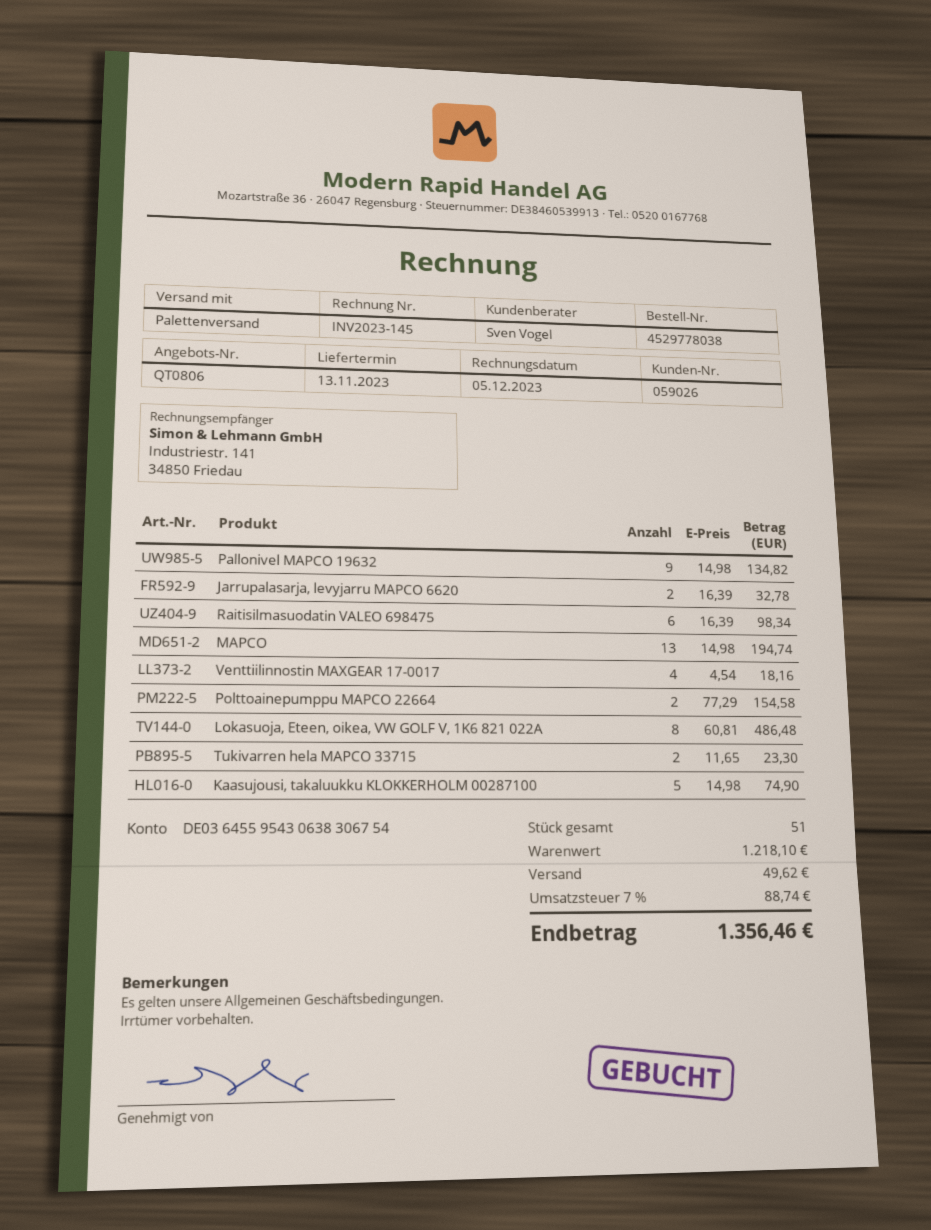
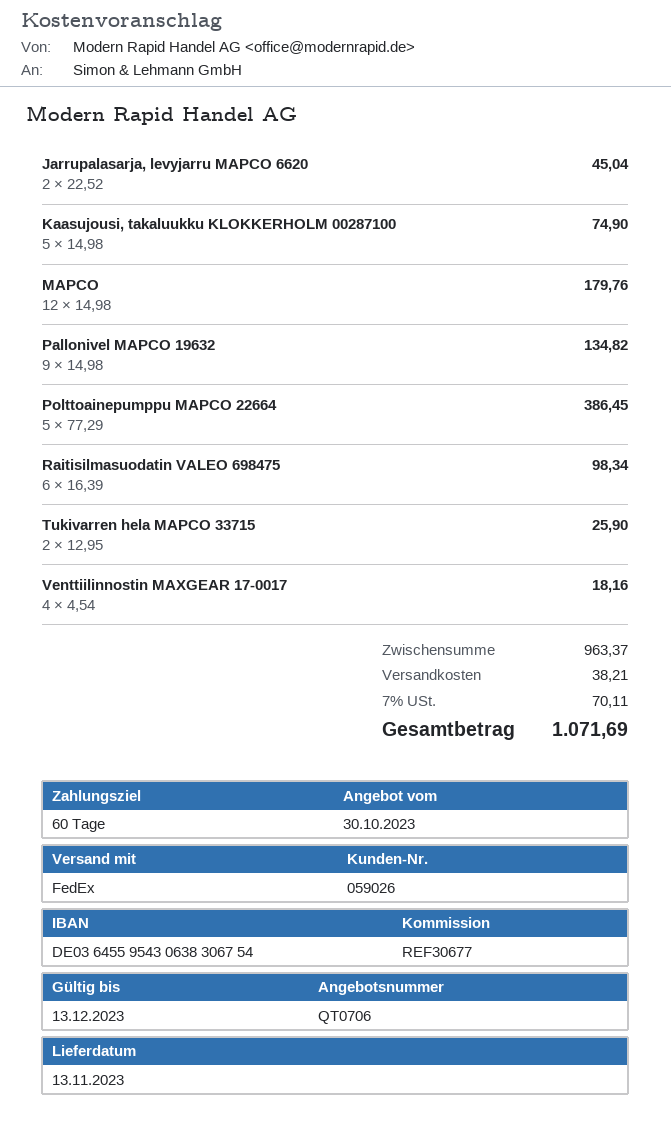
quote number: QT0806 -> QT0706
shipping method: pallet freight -> FedEx
Jarrupalasarja, levyjarru MAPCO 6620: 2 x 16.39 = 32.78 -> 2 x 22.52 = 45.04
MAPCO: 13 x 14.98 = 194.74 -> 12 x 14.98 = 179.76
Polttoainepumppu MAPCO 22664: 2 x 77.29 = 154.58 -> 5 x 77.29 = 386.45
Lokasuoja, Eteen, oikea, VW GOLF V, 1K6 821 022A: 8 x 60.81 = 486.48 -> none
Tukivarren hela MAPCO 33715: 2 x 11.65 = 23.30 -> 2 x 12.95 = 25.90
subtotal: 1218.10 -> 963.37
shipping: 49.62 -> 38.21
tax: 7% = 88.74 -> 7% = 70.11
total: 1356.46 -> 1071.69

